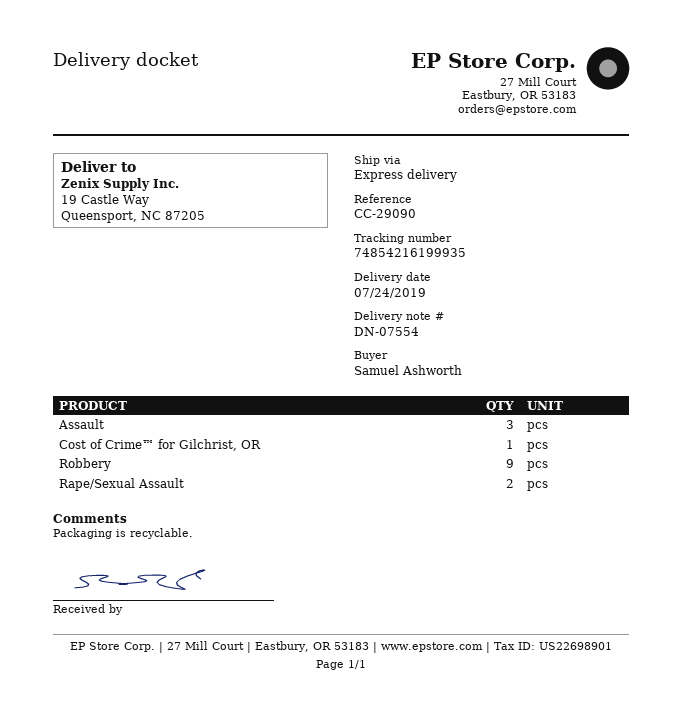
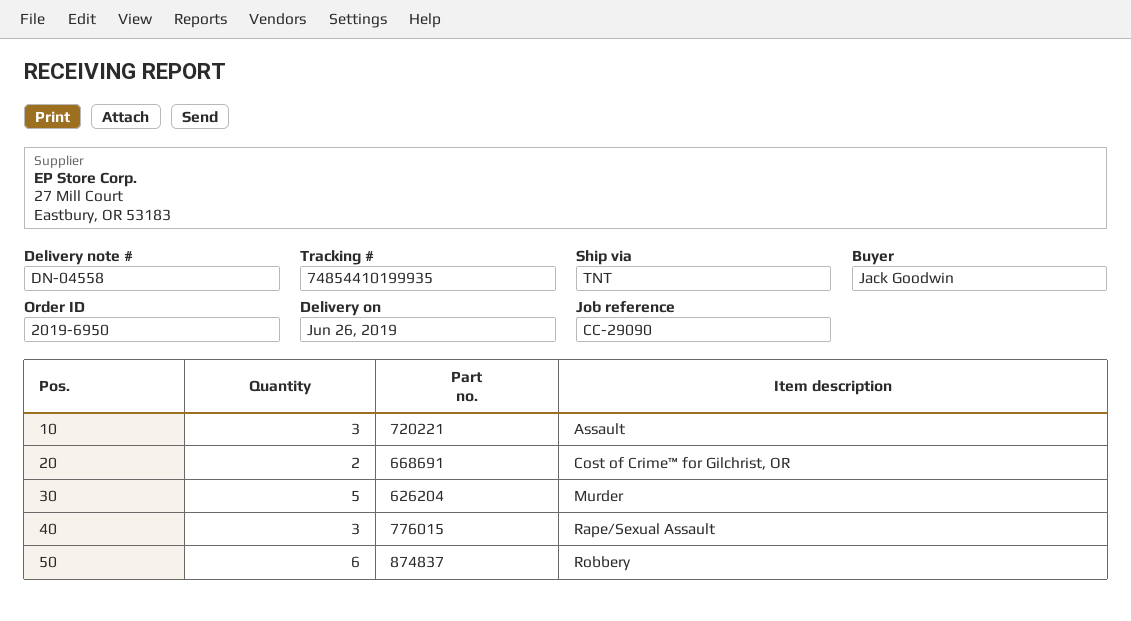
delivery note number: DN-07554 -> DN-04558
delivery date: 2019-07-24 -> 2019-06-26
ordered by: Samuel Ashworth -> Jack Goodwin
shipping method: express -> TNT
tracking number: 74854216199935 -> 74854410199935
Cost of Crime™ for Gilchrist, OR: 1 -> 2
Robbery: 9 -> 6
Rape/Sexual Assault: 2 -> 3
Murder: none -> 5

